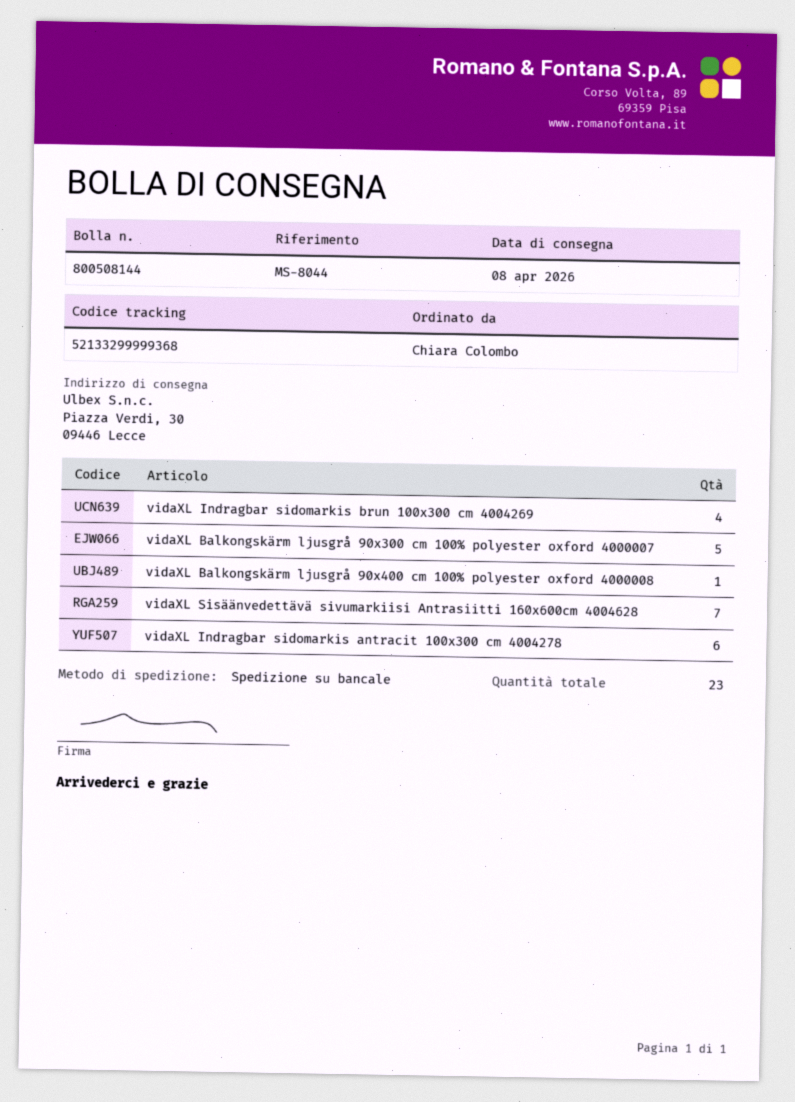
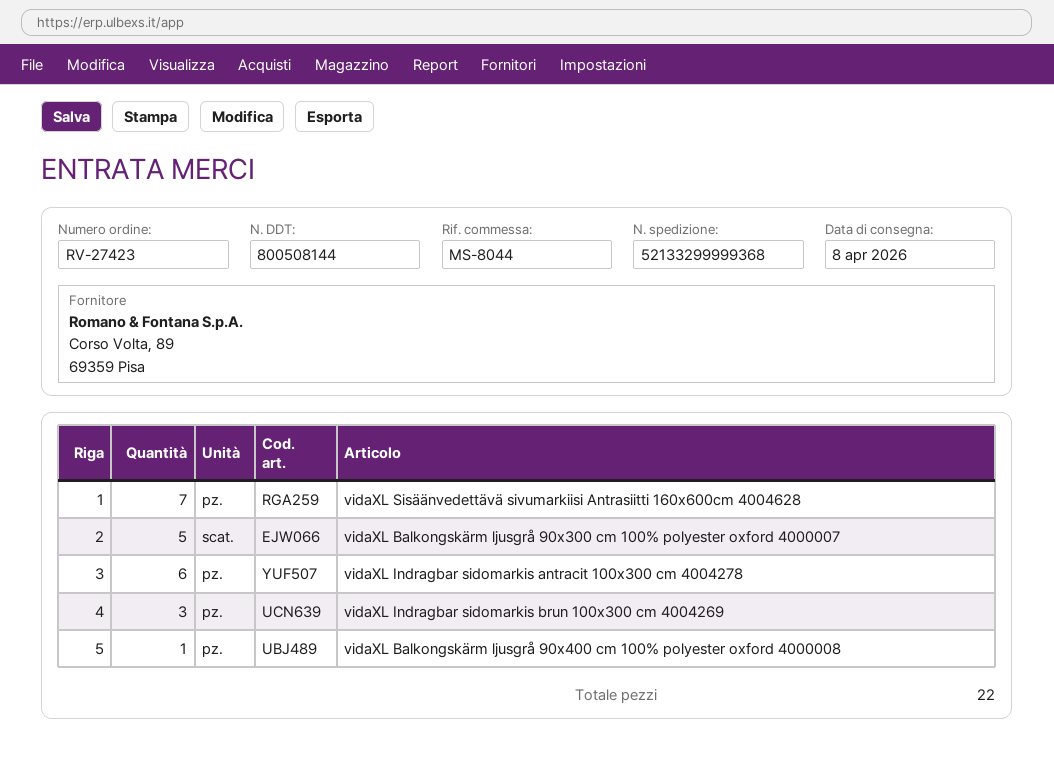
vidaXL Indragbar sidomarkis brun 100x300 cm 4004269: 4 -> 3
total quantity: 23 -> 22

